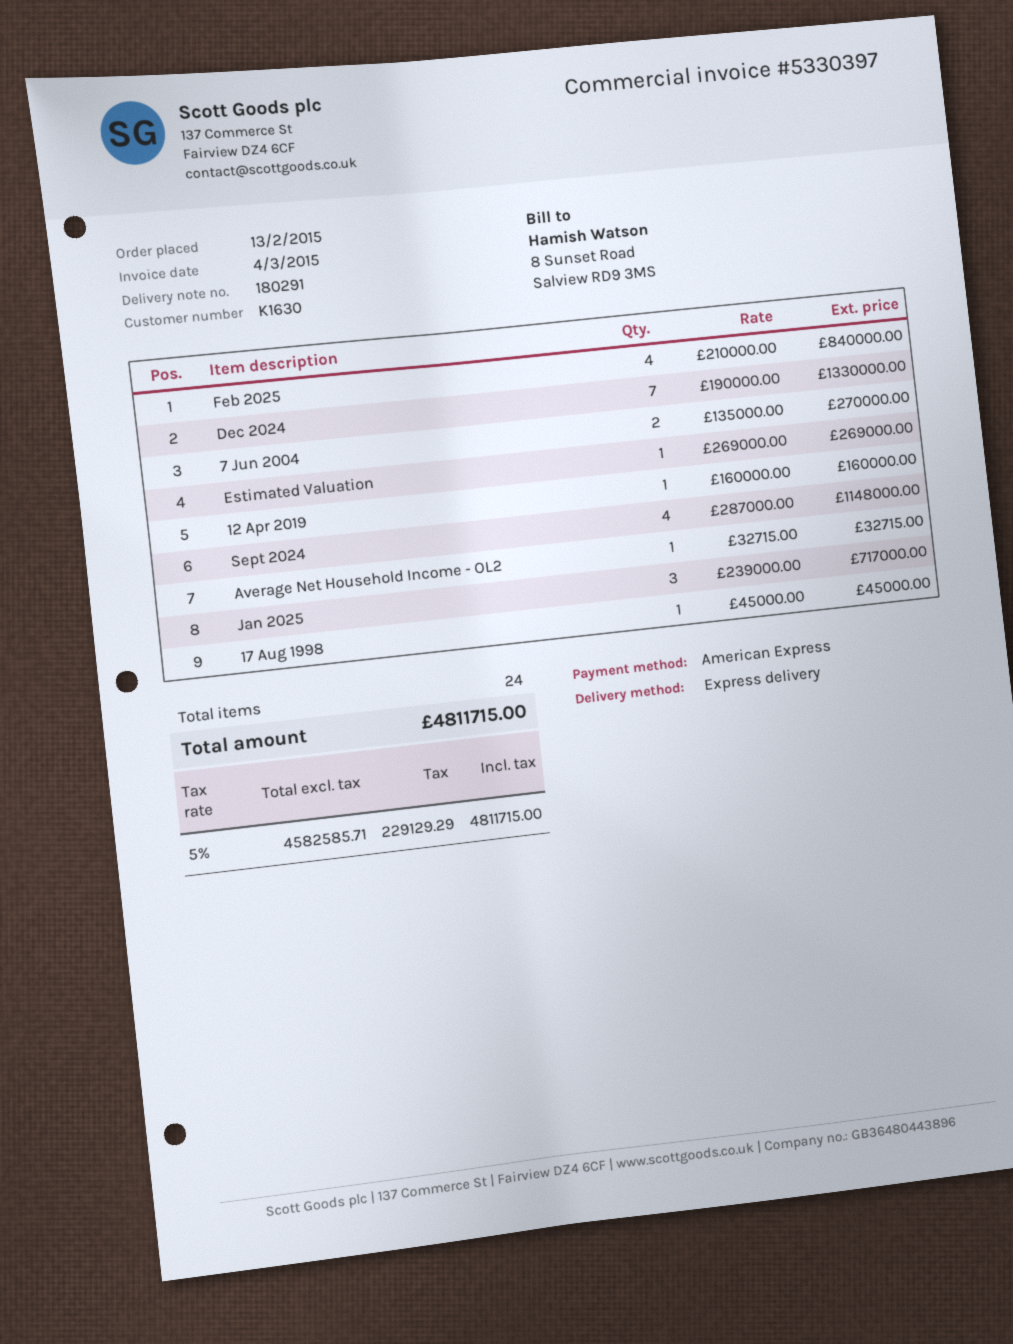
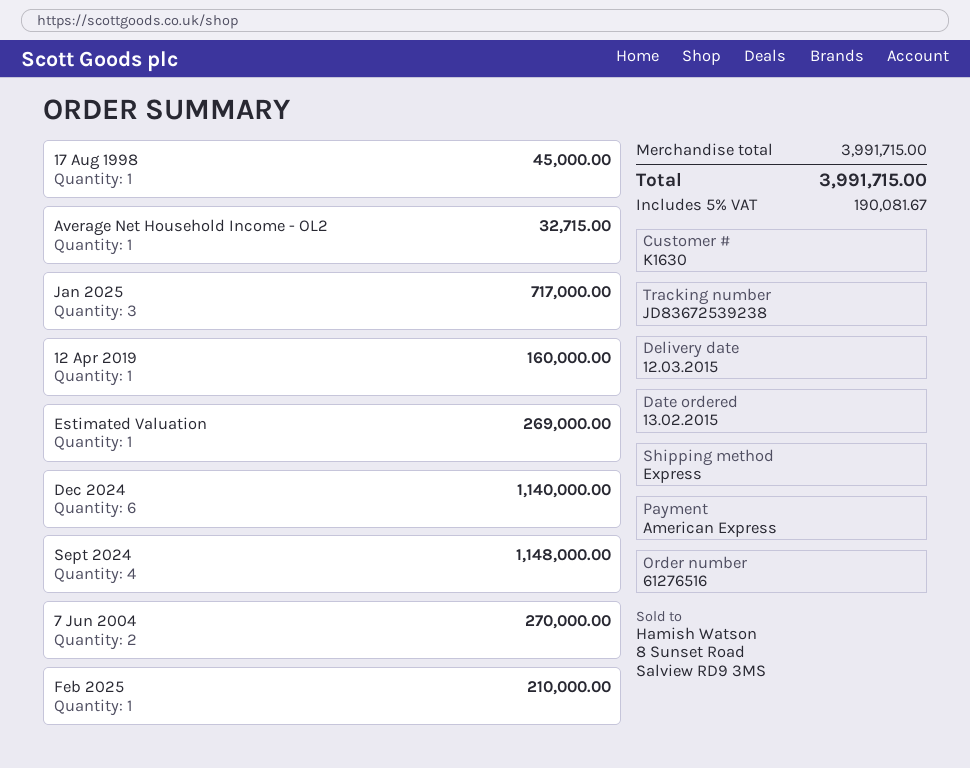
Feb 2025: 4 for 840000.00 -> 1 for 210000.00
Dec 2024: 7 for 1330000.00 -> 6 for 1140000.00
tax: 5% = 229129.29 -> 5% = 190081.67
total: 4811715.00 -> 3991715.00

